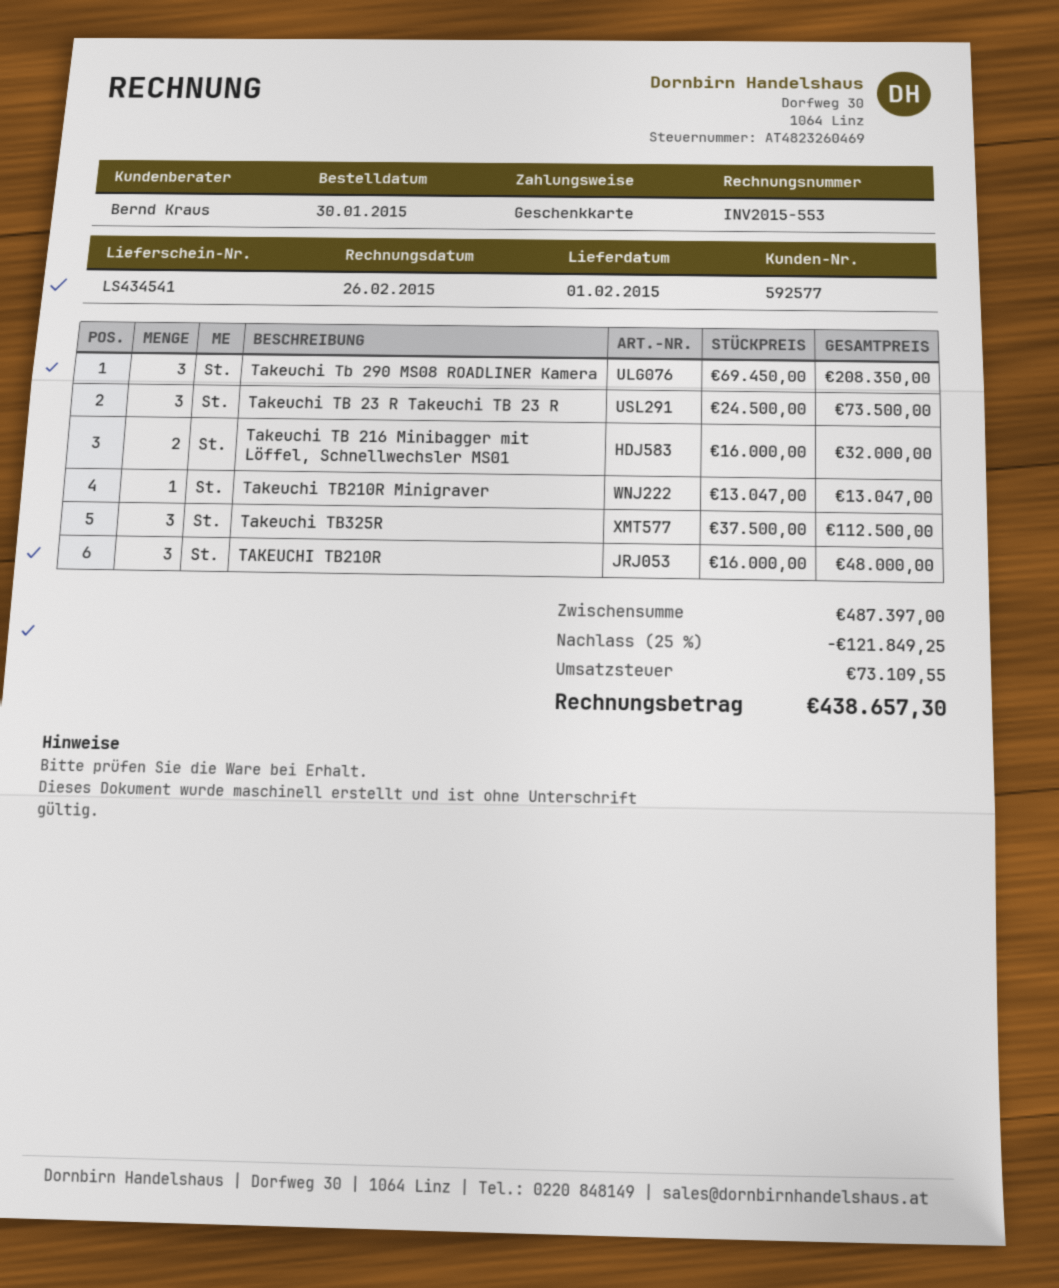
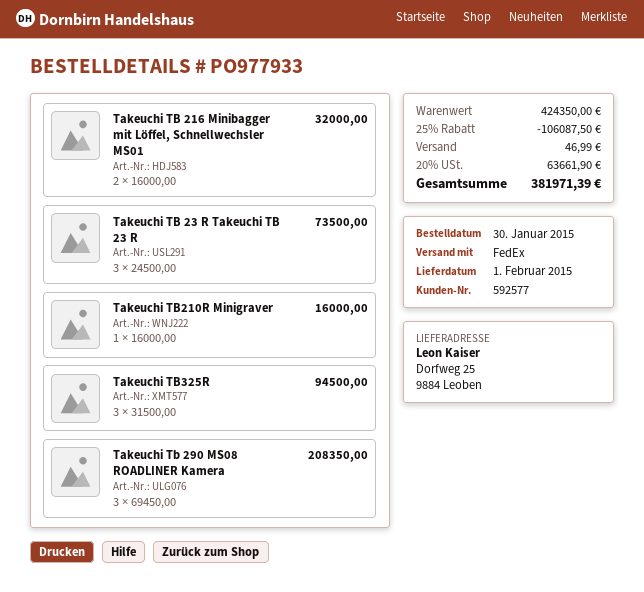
Takeuchi TB210R Minigraver: 1 x 13047.00 = 13047.00 -> 1 x 16000.00 = 16000.00
Takeuchi TB325R: 3 x 37500.00 = 112500.00 -> 3 x 31500.00 = 94500.00
TAKEUCHI TB210R: 3 x 16000.00 = 48000.00 -> none
subtotal: 487397.00 -> 424350.00
discount: 25% = 121849.25 -> 25% = 106087.50
shipping: none -> 46.99
tax: 73109.55 -> 63661.90
total: 438657.30 -> 381971.39

